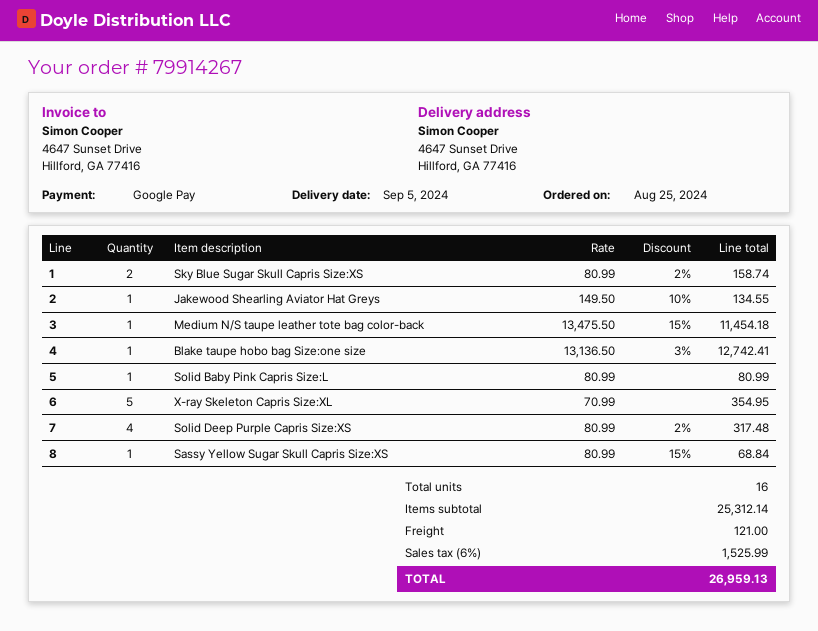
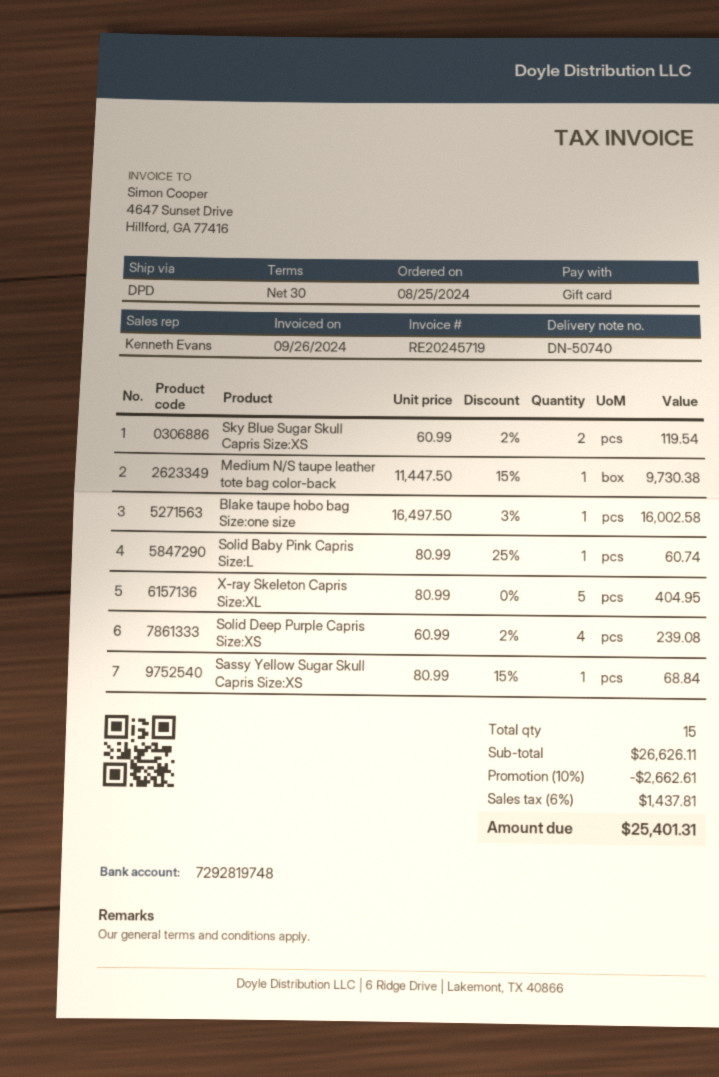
payment method: Google Pay -> gift card
Sky Blue Sugar Skull Capris Size:XS: 2 x 80.99 - 2% = 158.74 -> 2 x 60.99 - 2% = 119.54
Jakewood Shearling Aviator Hat Greys: 1 x 149.50 - 10% = 134.55 -> none
Medium N/S taupe leather tote bag color-back: 1 x 13475.50 - 15% = 11454.18 -> 1 x 11447.50 - 15% = 9730.38
Blake taupe hobo bag Size:one size: 1 x 13136.50 - 3% = 12742.41 -> 1 x 16497.50 - 3% = 16002.58
Solid Baby Pink Capris Size:L: 1 x 80.99 = 80.99 -> 1 x 80.99 - 25% = 60.74
X-ray Skeleton Capris Size:XL: 5 x 70.99 = 354.95 -> 5 x 80.99 = 404.95
Solid Deep Purple Capris Size:XS: 4 x 80.99 - 2% = 317.48 -> 4 x 60.99 - 2% = 239.08
total quantity: 16 -> 15
subtotal: 25312.14 -> 26626.11
discount: none -> 10% = 2662.61
shipping: 121.00 -> none
tax: 6% = 1525.99 -> 6% = 1437.81
total: 26959.13 -> 25401.31

